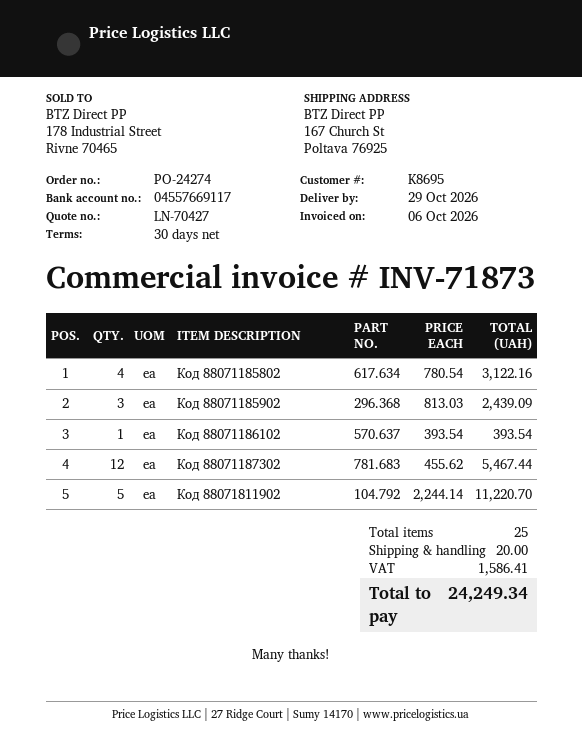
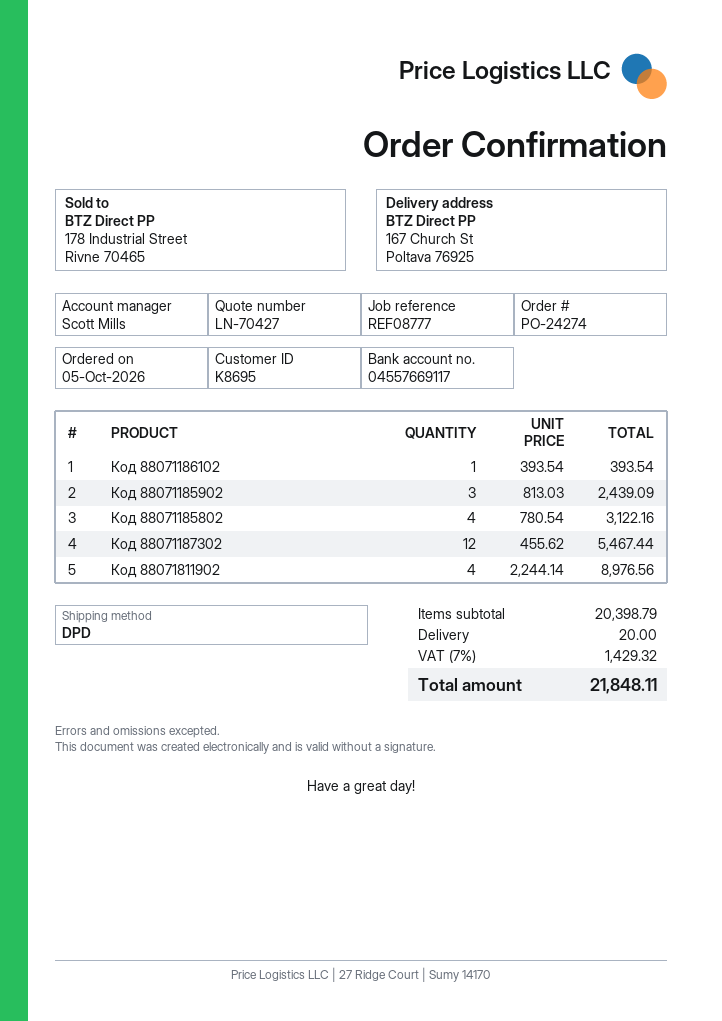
Код 88071811902: 5 x 2244.14 = 11220.70 -> 4 x 2244.14 = 8976.56
tax: 1586.41 -> 1429.32
total: 24249.34 -> 21848.11

